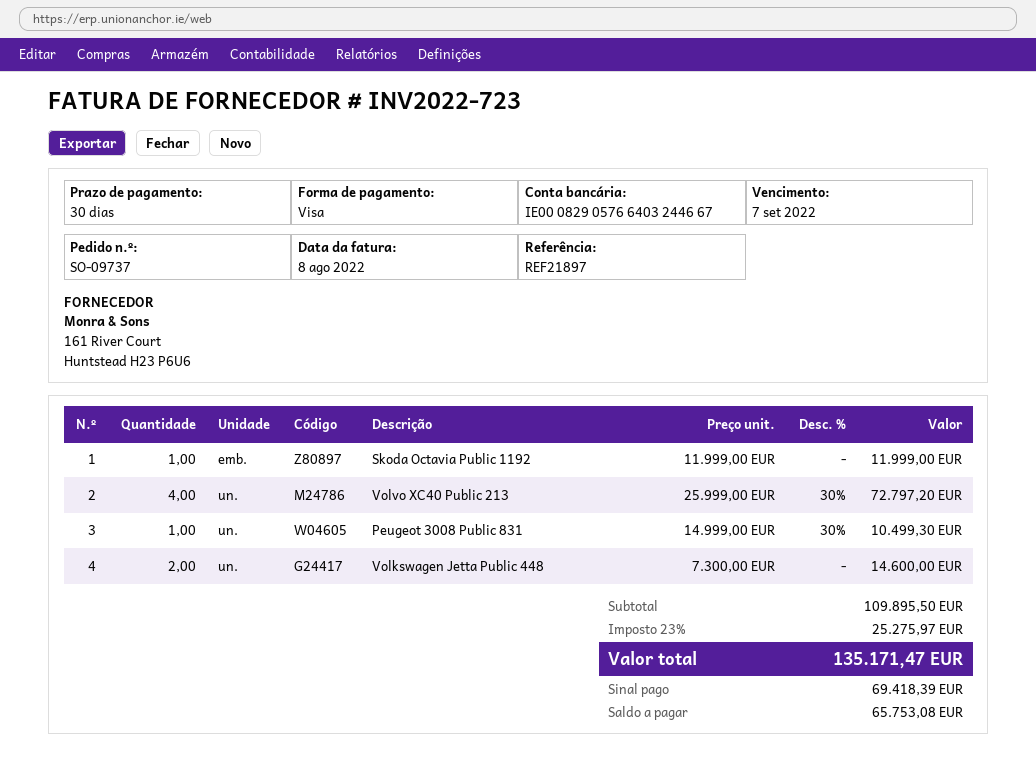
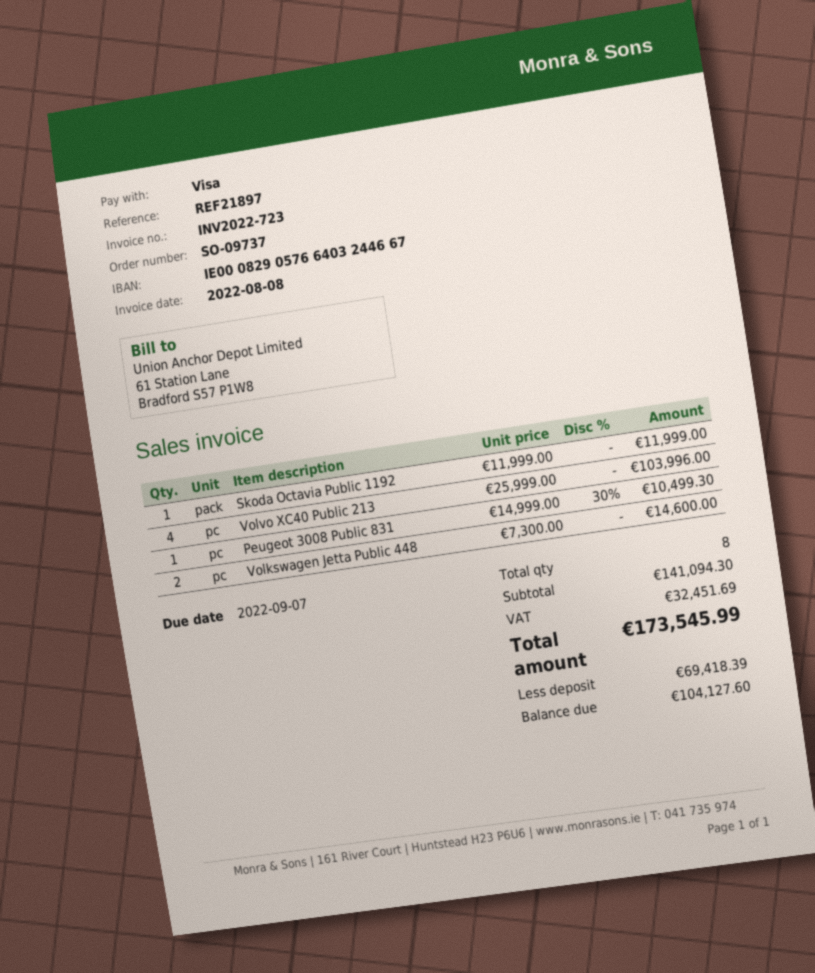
Volvo XC40 Public 213: 4 x 25999.00 - 30% = 72797.20 -> 4 x 25999.00 = 103996.00
subtotal: 109895.50 -> 141094.30
tax: 25275.97 -> 32451.69
total: 135171.47 -> 173545.99
balance: 65753.08 -> 104127.60

